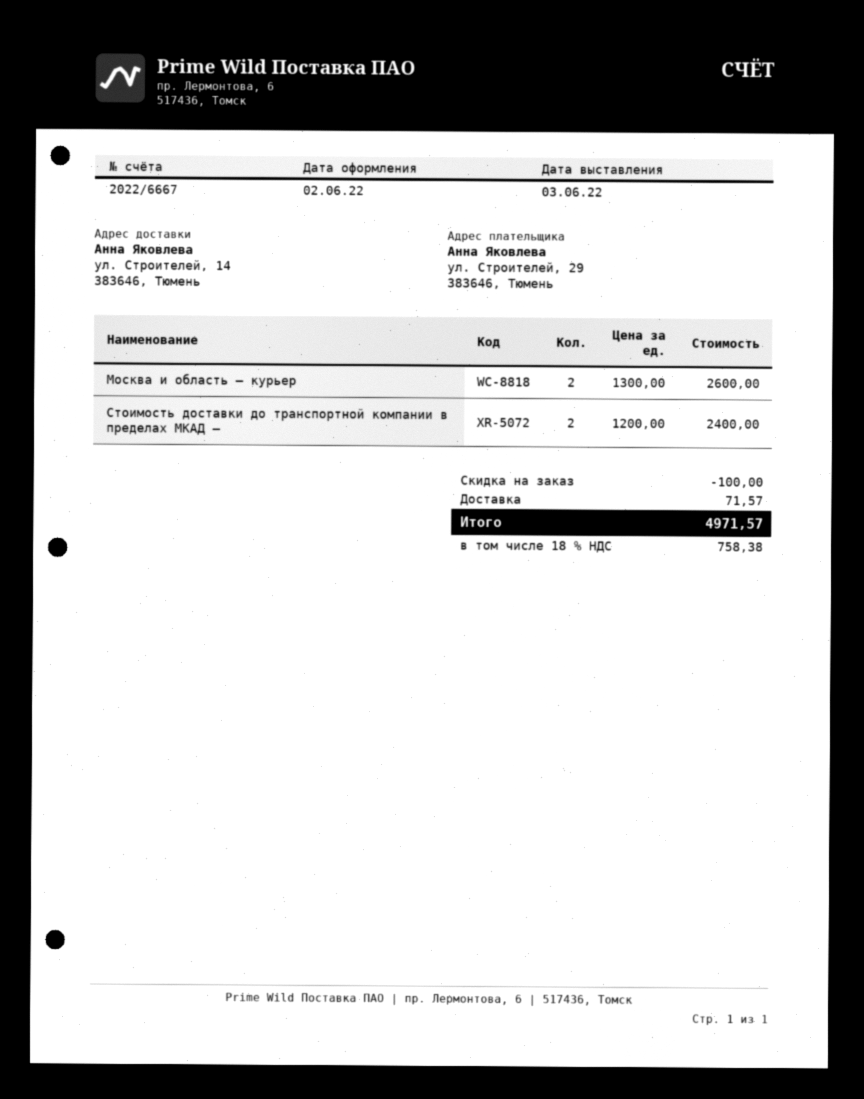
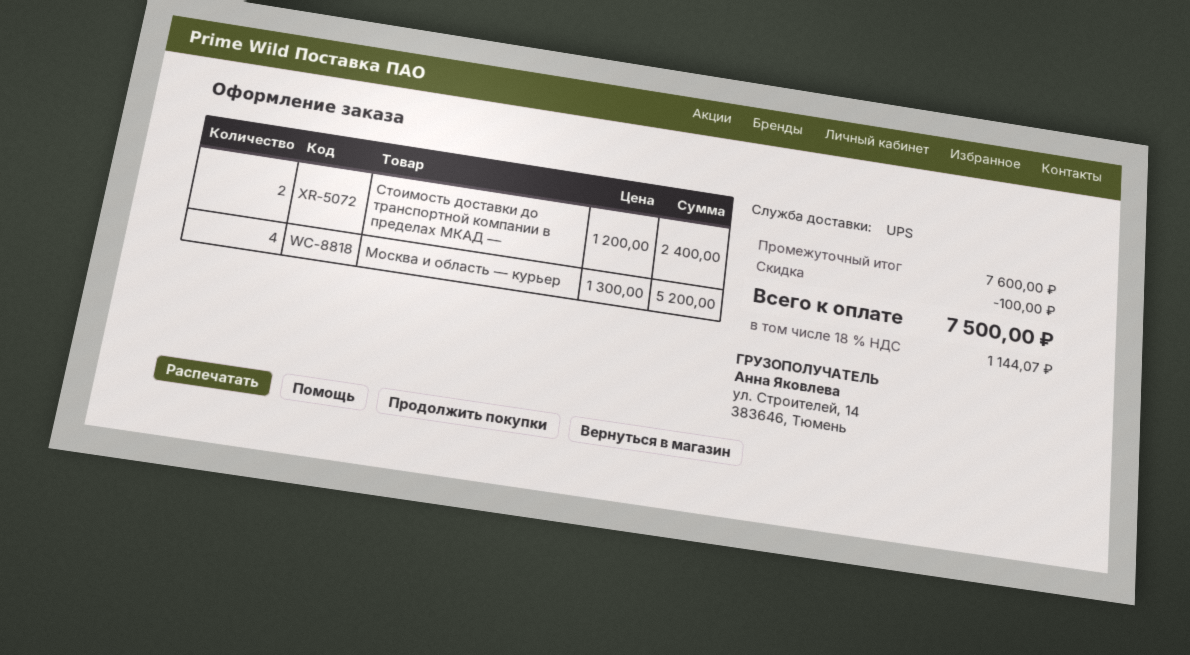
Москва и область — курьер: 2 x 1300.00 = 2600.00 -> 4 x 1300.00 = 5200.00
shipping: 71.57 -> none
tax: 18% = 758.38 -> 18% = 1144.07
total: 4971.57 -> 7500.00

